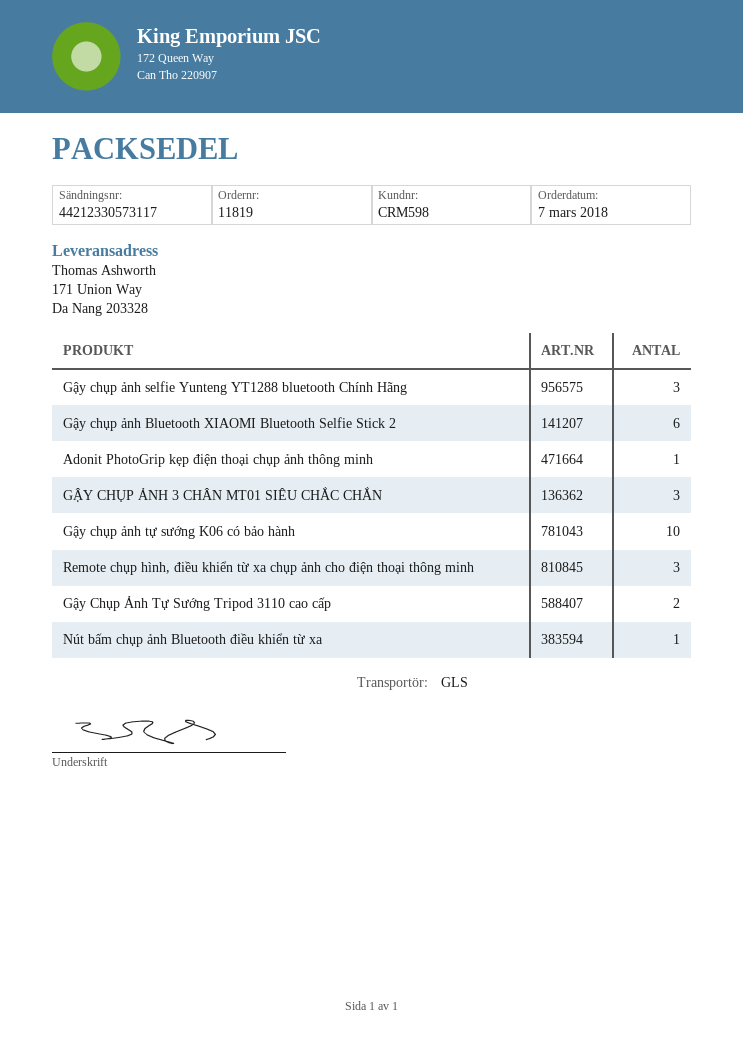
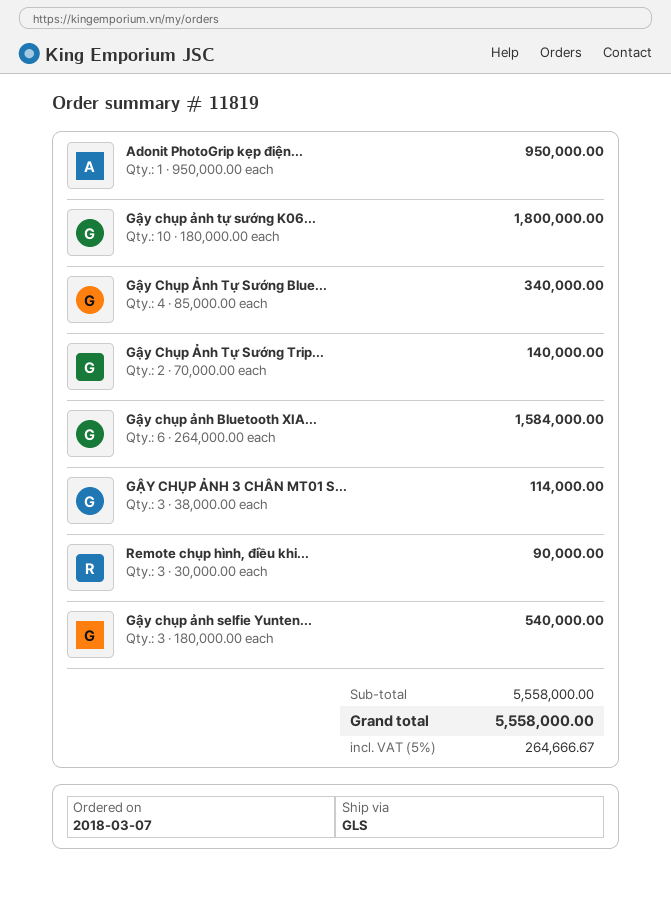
Nút bấm chụp ảnh Bluetooth điều khiển từ xa: 1 -> none
Gậy Chụp Ảnh Tự Sướng Blue...: none -> 4

